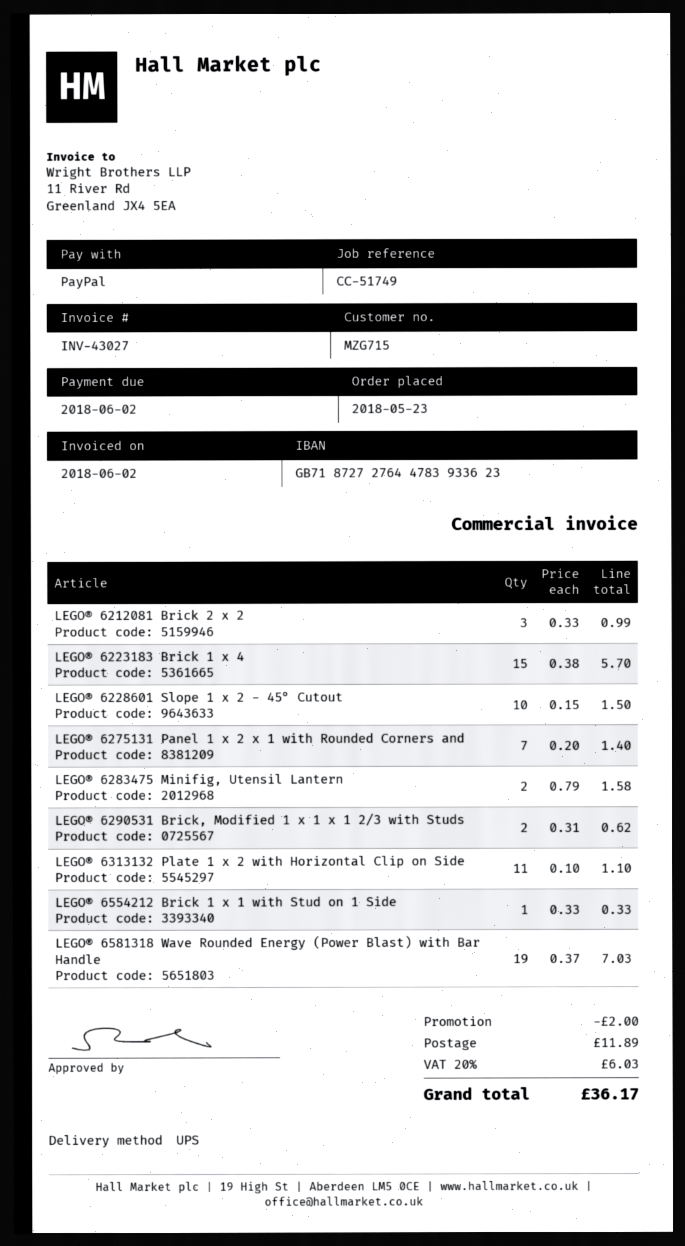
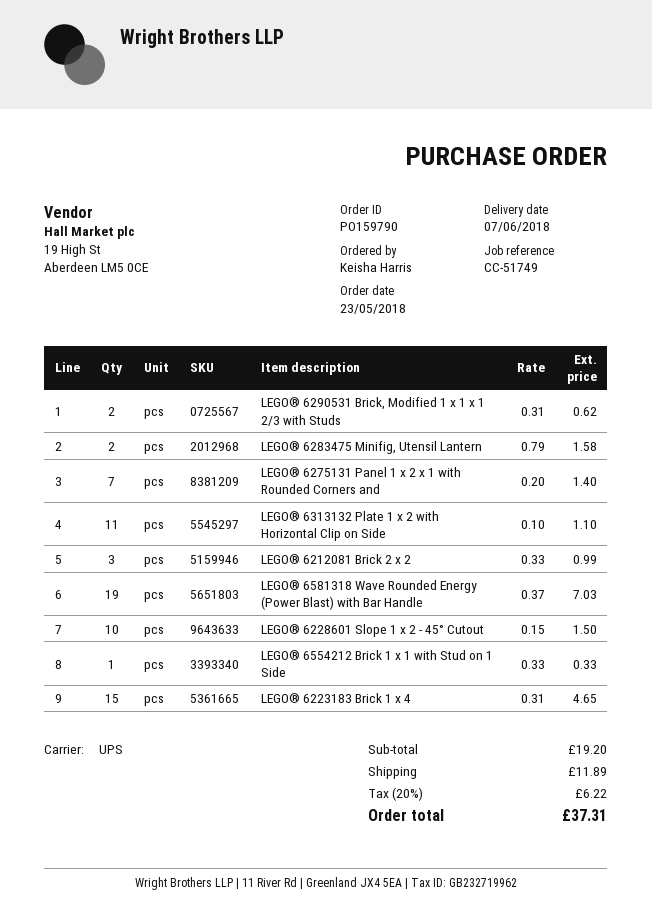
LEGO® 6223183 Brick 1 x 4: 15 x 0.38 = 5.70 -> 15 x 0.31 = 4.65
discount: 2.00 -> none
tax: 20% = 6.03 -> 20% = 6.22
total: 36.17 -> 37.31

